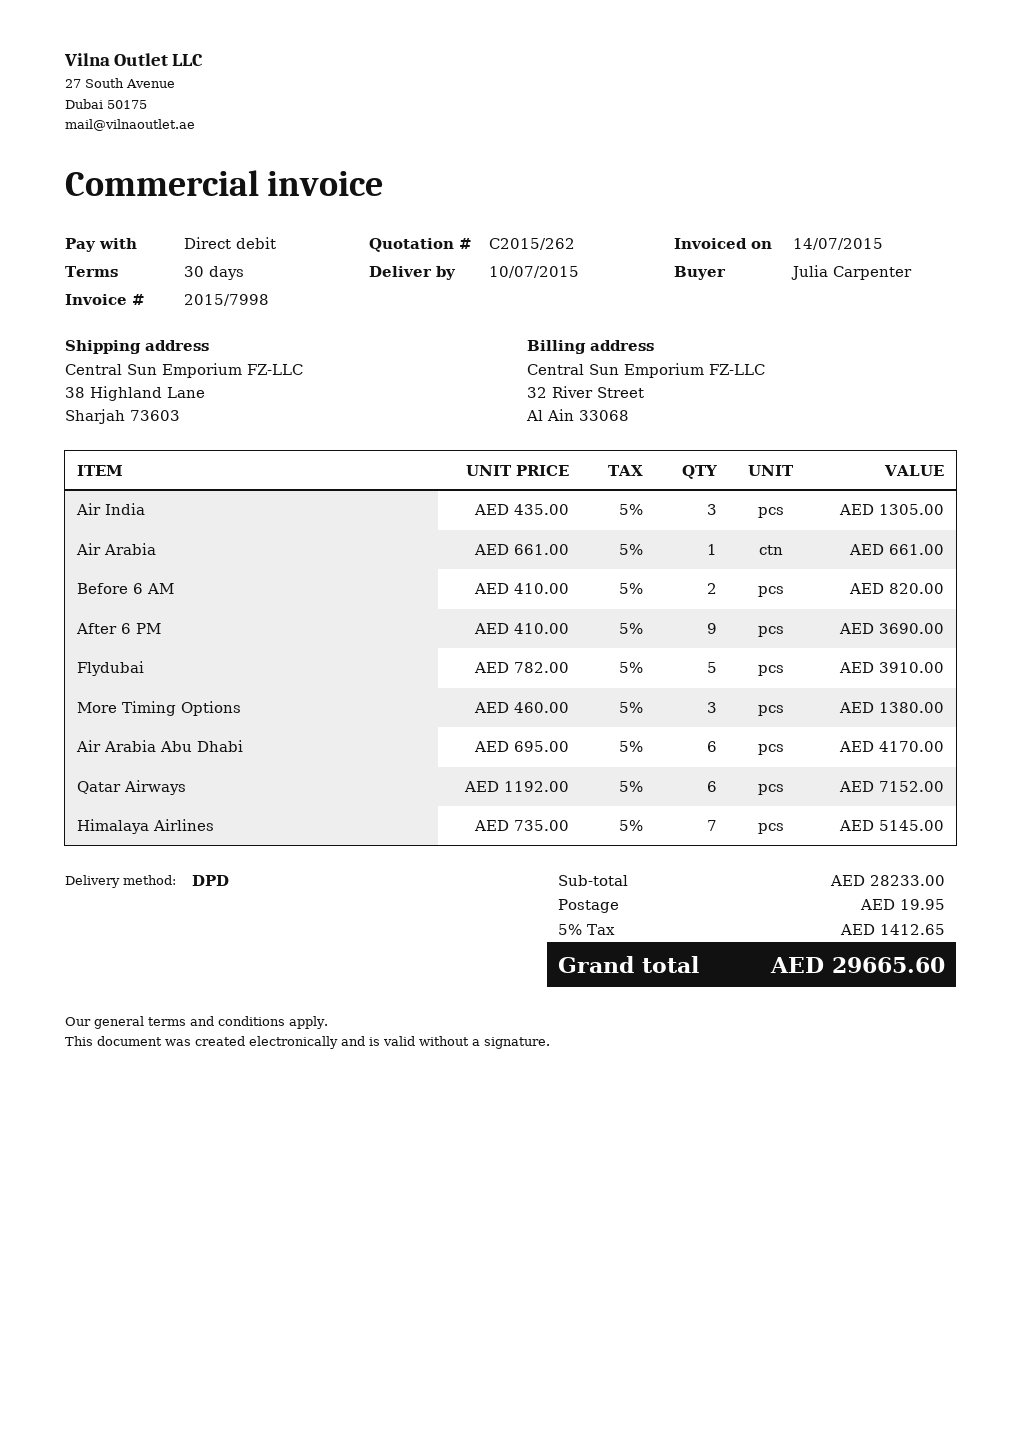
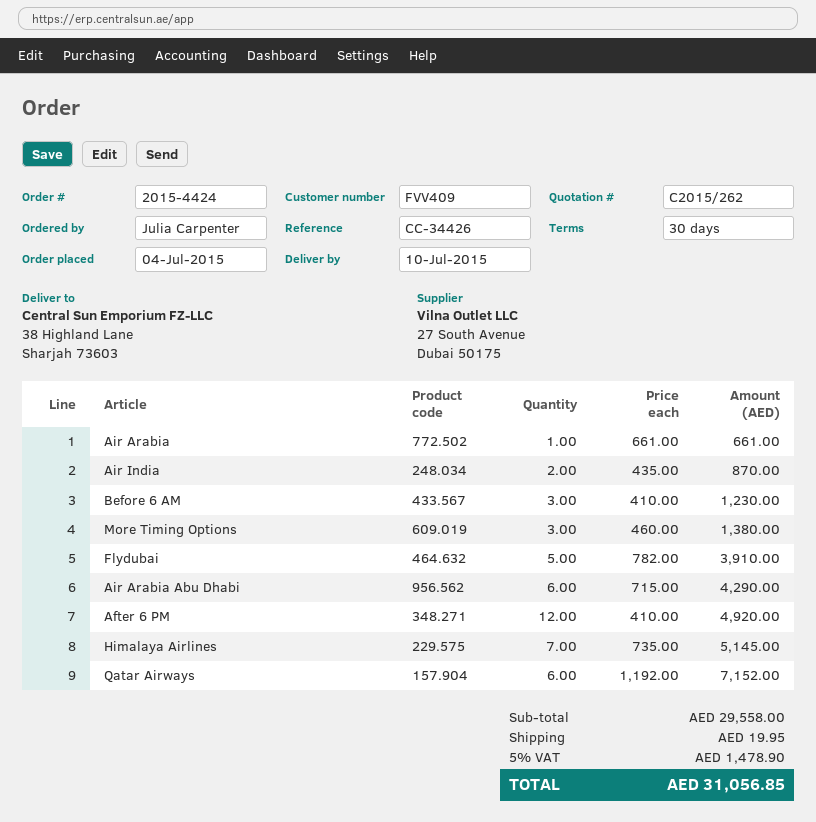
Air India: 3 x 435.00 = 1305.00 -> 2 x 435.00 = 870.00
Before 6 AM: 2 x 410.00 = 820.00 -> 3 x 410.00 = 1230.00
After 6 PM: 9 x 410.00 = 3690.00 -> 12 x 410.00 = 4920.00
Air Arabia Abu Dhabi: 6 x 695.00 = 4170.00 -> 6 x 715.00 = 4290.00
subtotal: 28233.00 -> 29558.00
tax: 5% = 1412.65 -> 5% = 1478.90
total: 29665.60 -> 31056.85

